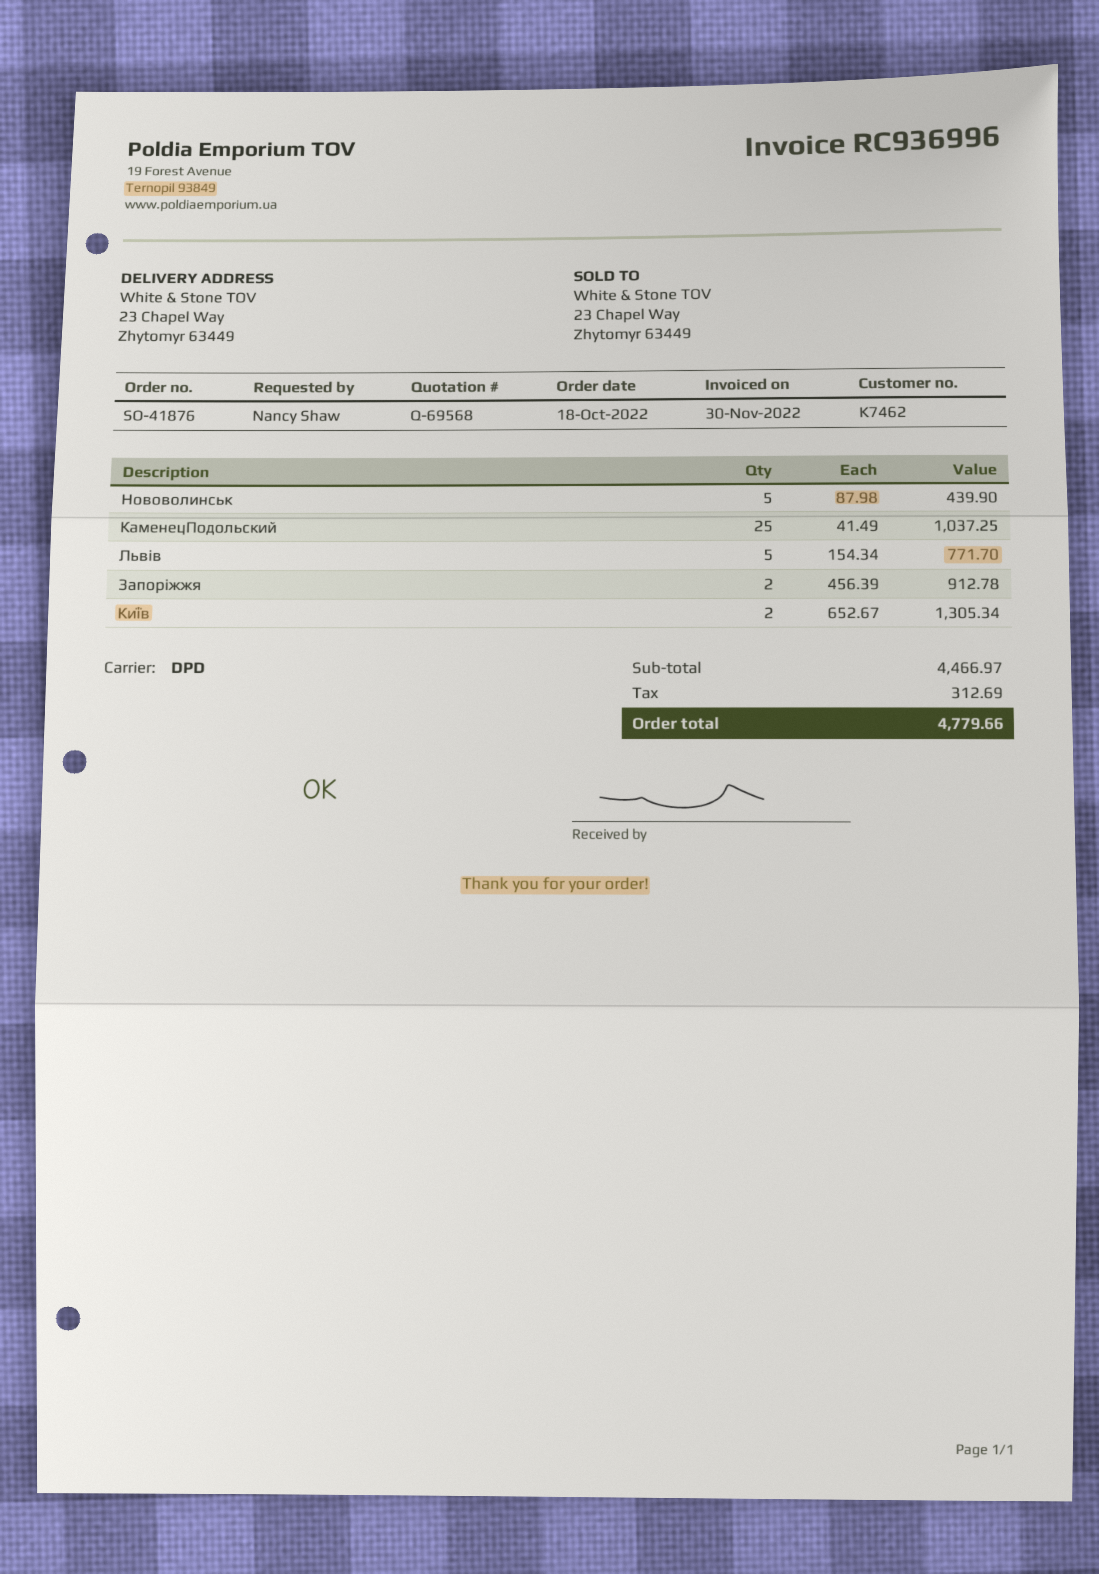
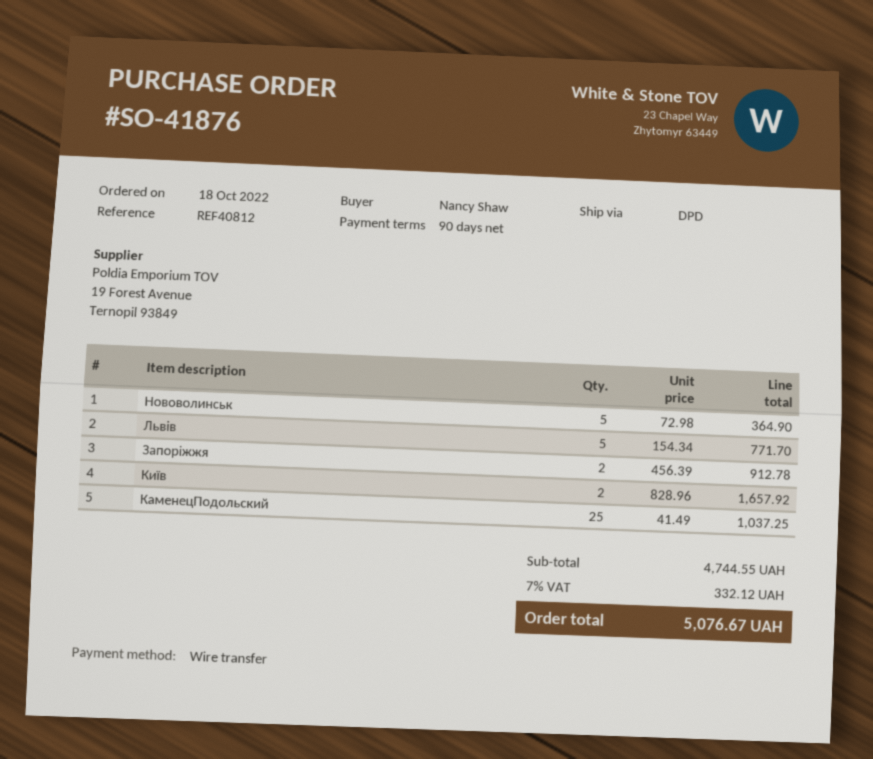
Нововолинськ: 5 x 87.98 = 439.90 -> 5 x 72.98 = 364.90
Київ: 2 x 652.67 = 1305.34 -> 2 x 828.96 = 1657.92
subtotal: 4466.97 -> 4744.55
tax: 312.69 -> 332.12
total: 4779.66 -> 5076.67

